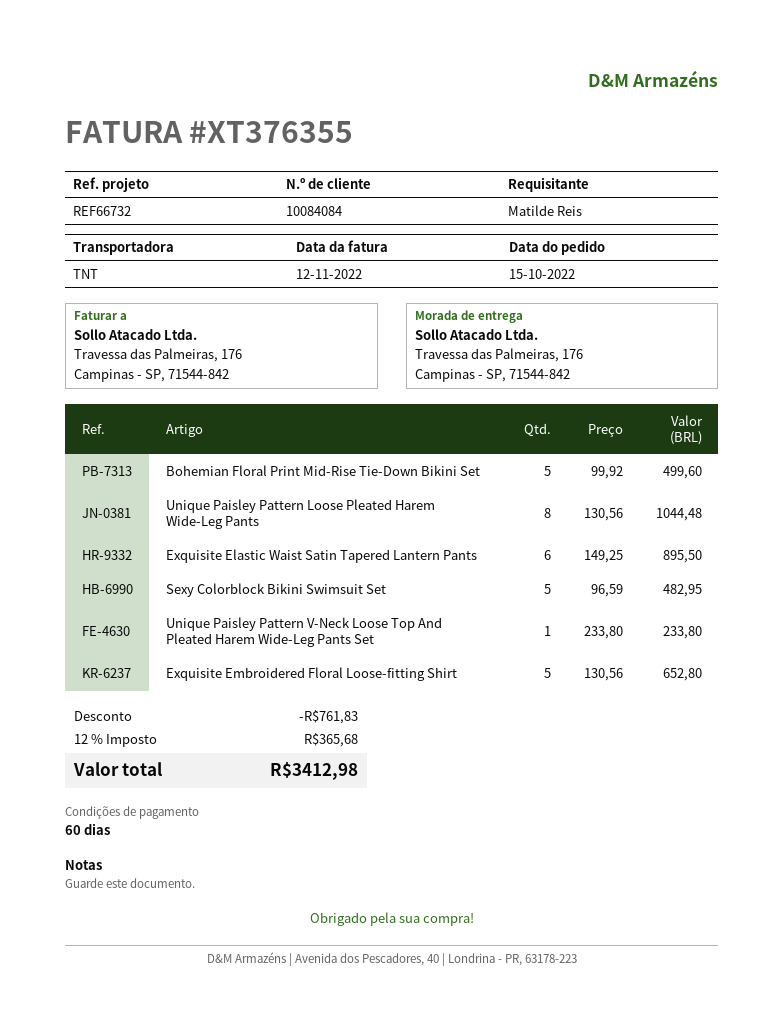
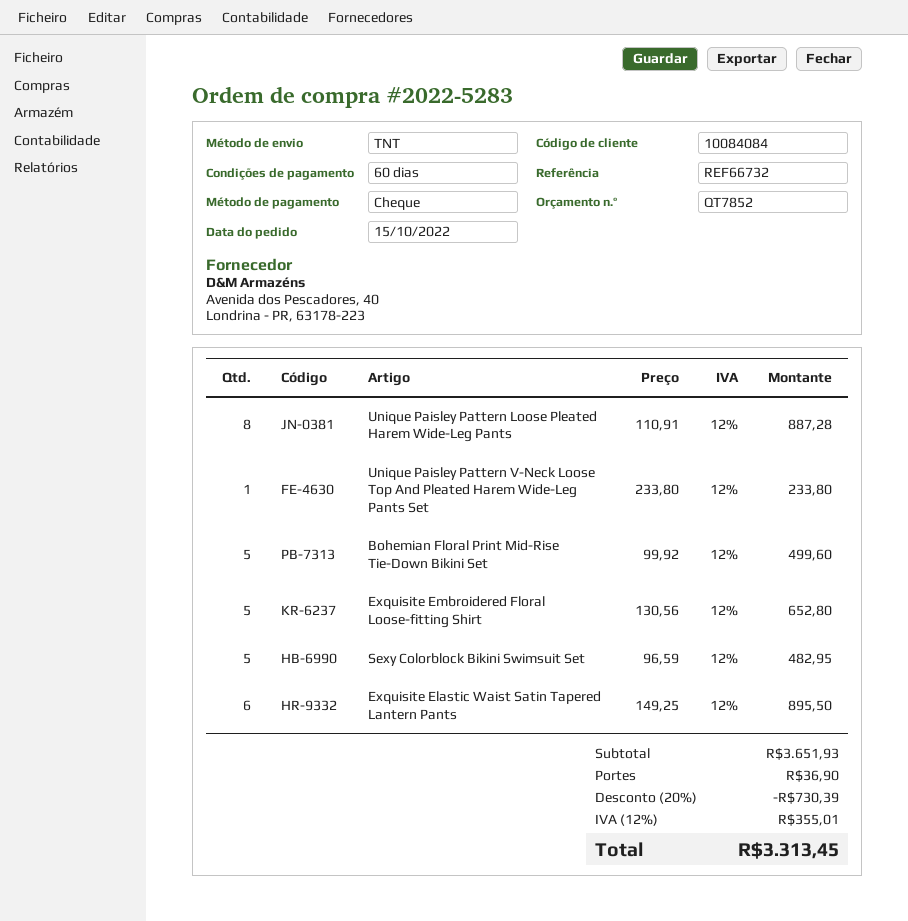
Unique Paisley Pattern Loose Pleated Harem Wide-Leg Pants: 8 x 130.56 = 1044.48 -> 8 x 110.91 = 887.28
discount: 761.83 -> 730.39
shipping: none -> 36.90
tax: 12% = 365.68 -> 12% = 355.01
total: 3412.98 -> 3313.45

